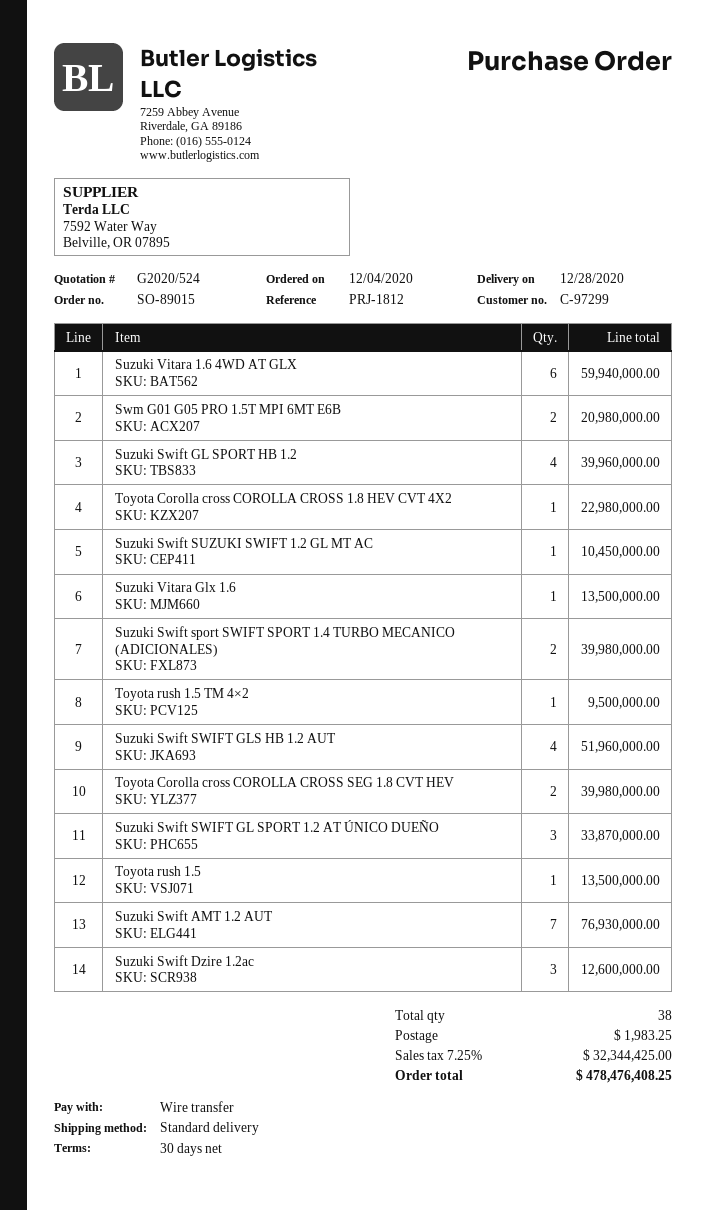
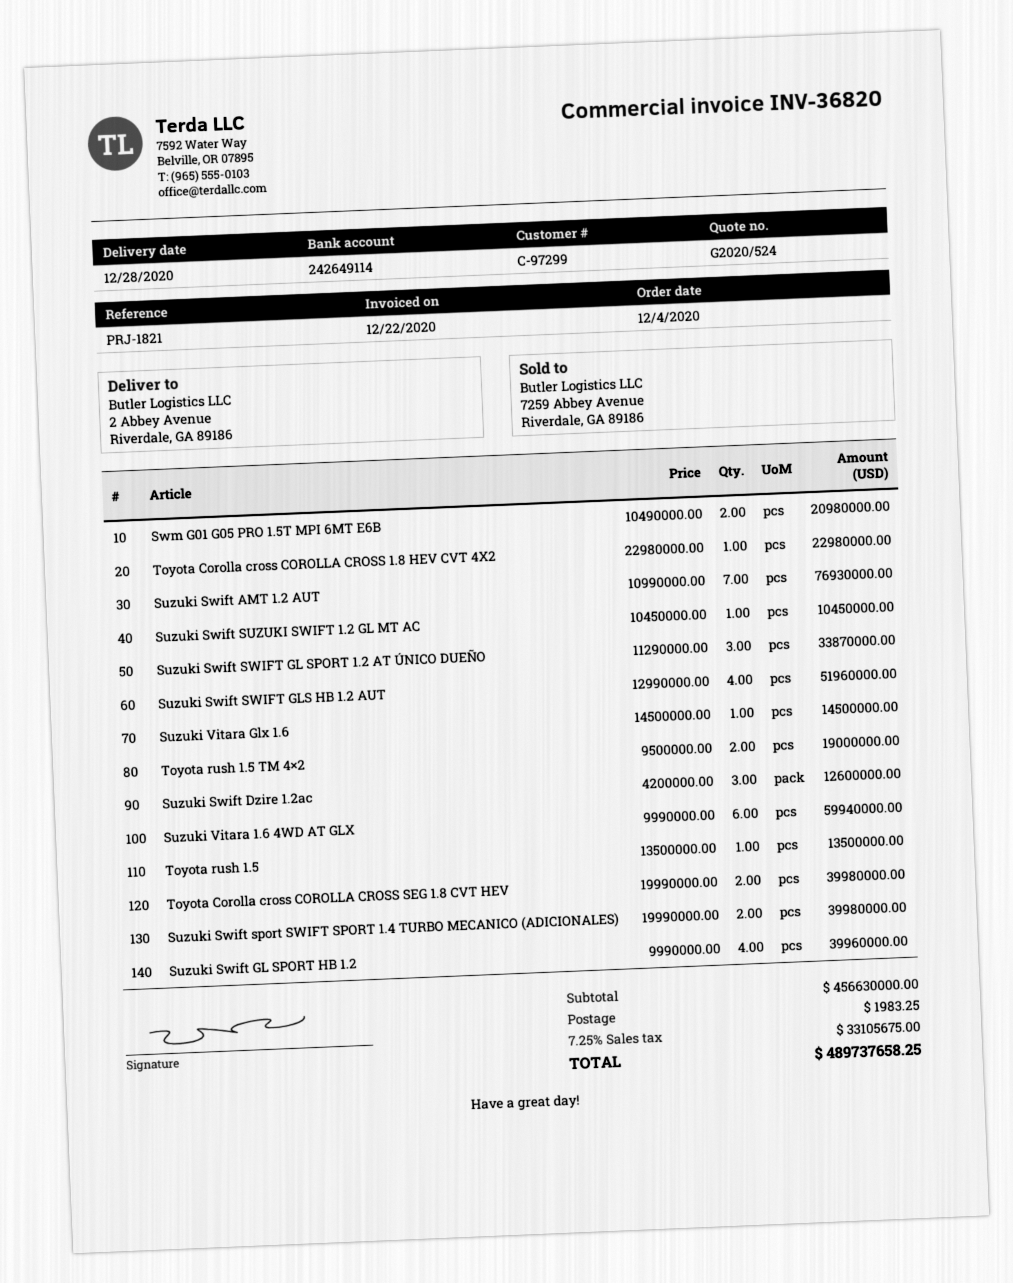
reference: PRJ-1812 -> PRJ-1821
Suzuki Vitara Glx 1.6: 1 for 13500000.00 -> 1 for 14500000.00
Toyota rush 1.5 TM 4×2: 1 for 9500000.00 -> 2 for 19000000.00
tax: 7.25% = 32344425.00 -> 7.25% = 33105675.00
total: 478476408.25 -> 489737658.25

